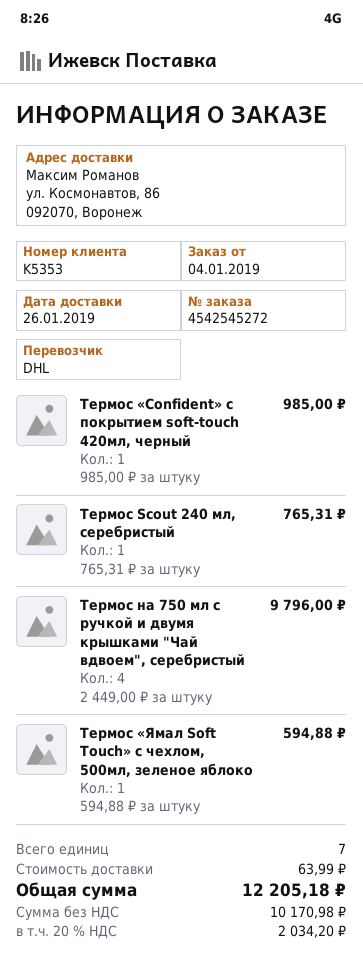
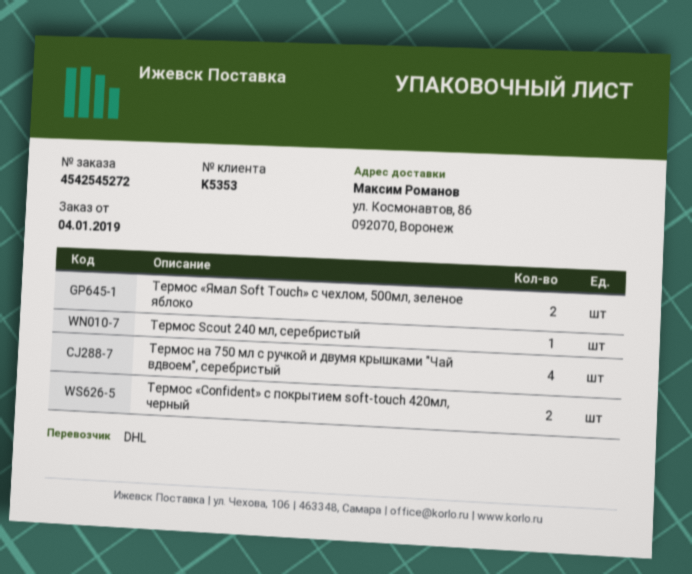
Термос «Confident» с покрытием soft-touch 420мл, черный: 1 -> 2
Термос «Ямал Soft Touch» с чехлом, 500мл, зеленое яблоко: 1 -> 2

